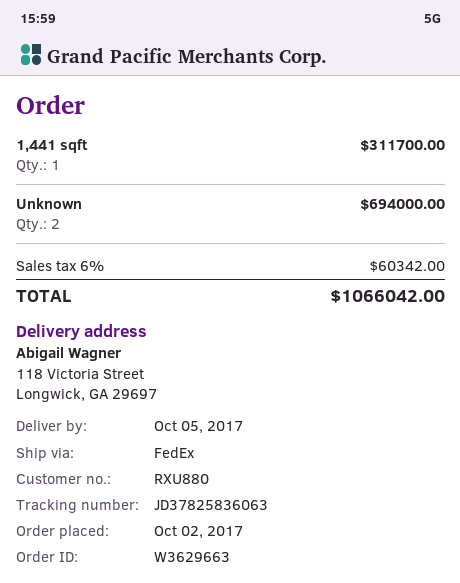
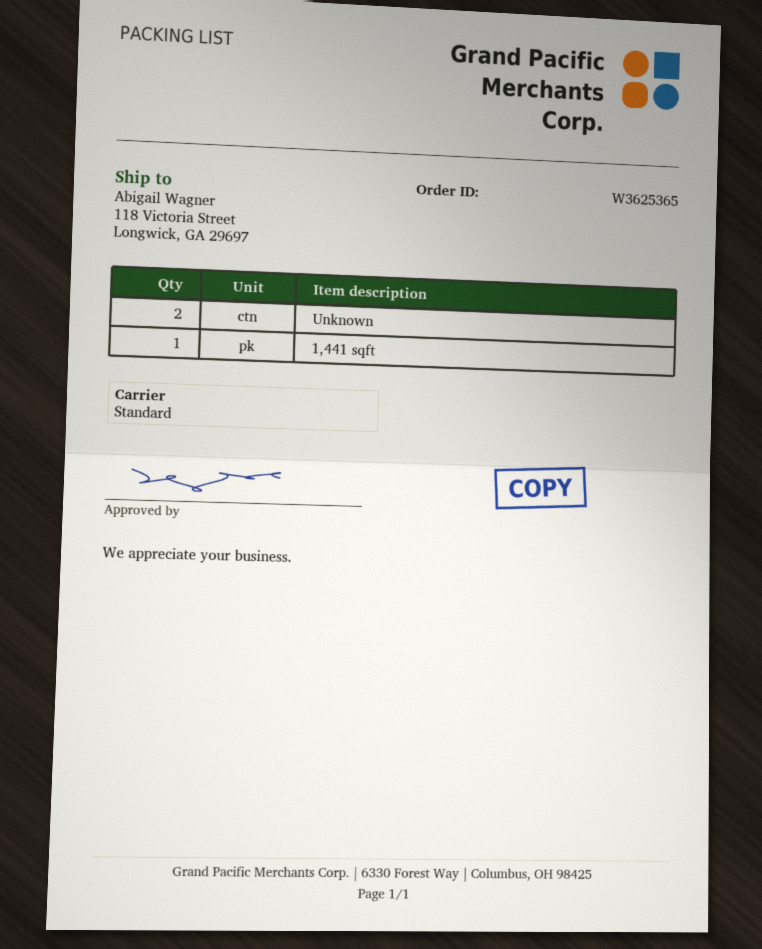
order number: W3629663 -> W3625365
shipping method: FedEx -> standard

